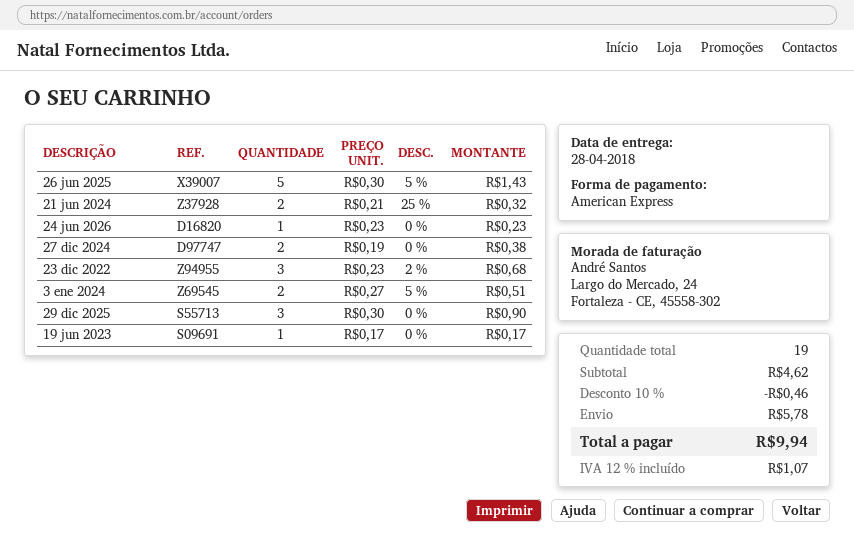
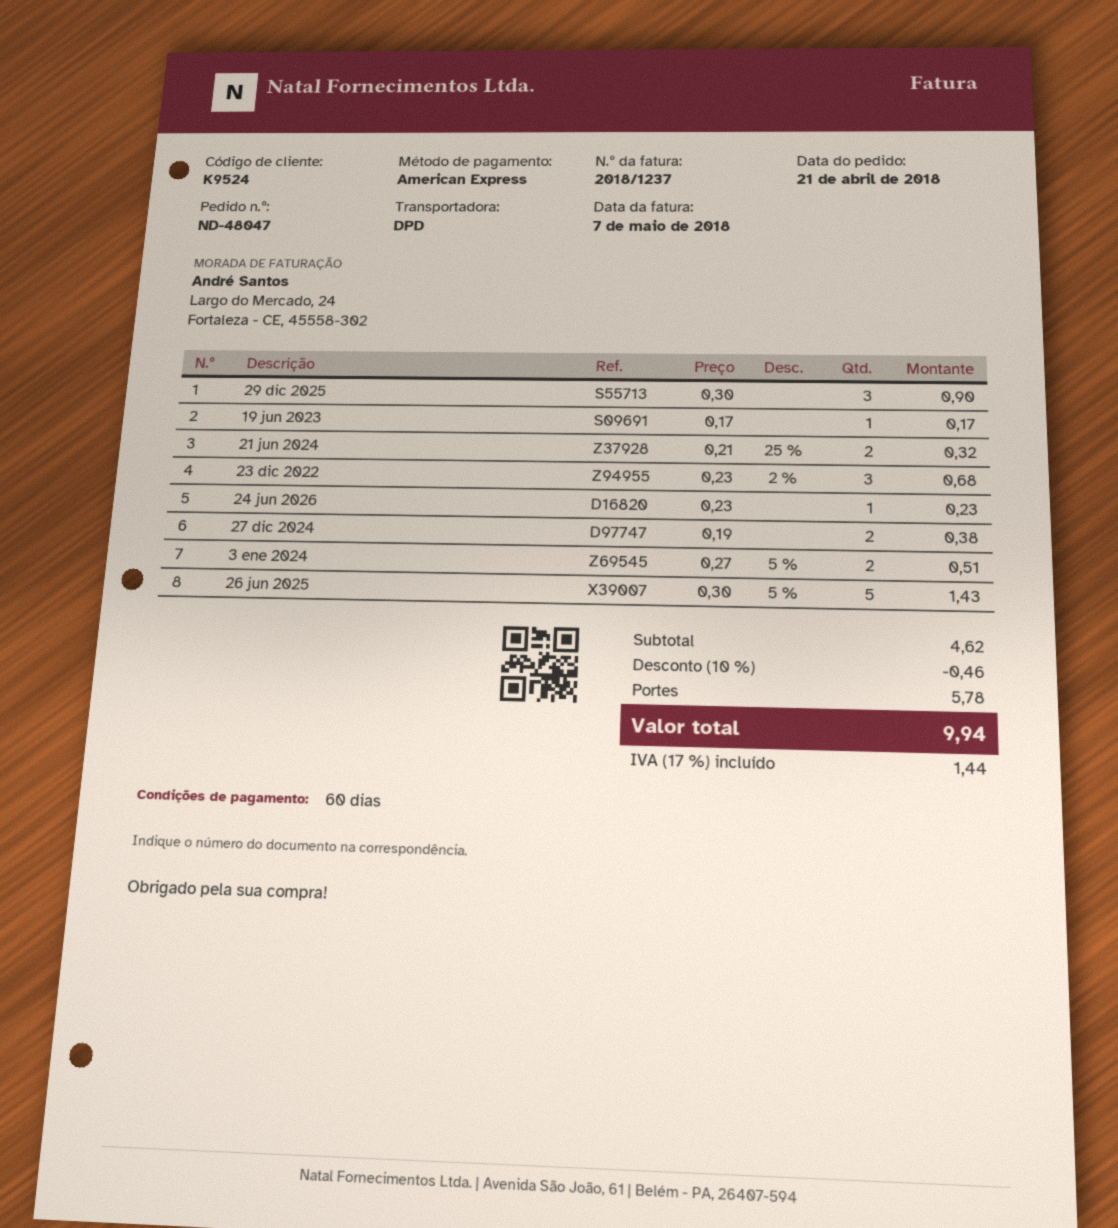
tax: 12% = 1.07 -> 17% = 1.44

